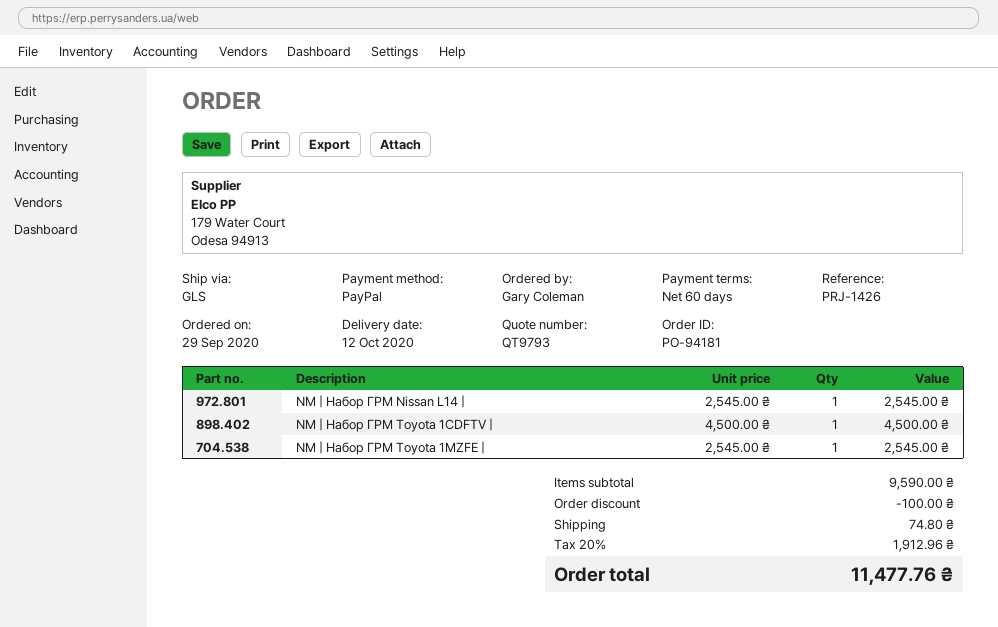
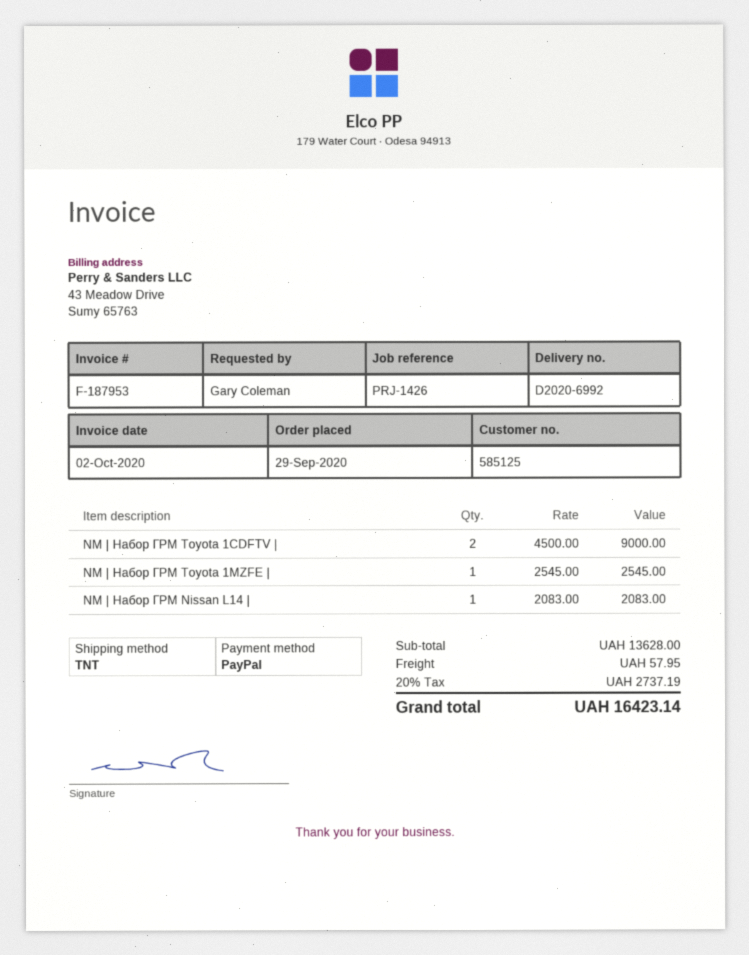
shipping method: GLS -> TNT
NM | Набор ГРМ Nissan L14 |: 1 x 2545.00 = 2545.00 -> 1 x 2083.00 = 2083.00
NM | Набор ГРМ Toyota 1CDFTV |: 1 x 4500.00 = 4500.00 -> 2 x 4500.00 = 9000.00
subtotal: 9590.00 -> 13628.00
discount: 100.00 -> none
shipping: 74.80 -> 57.95
tax: 20% = 1912.96 -> 20% = 2737.19
total: 11477.76 -> 16423.14

